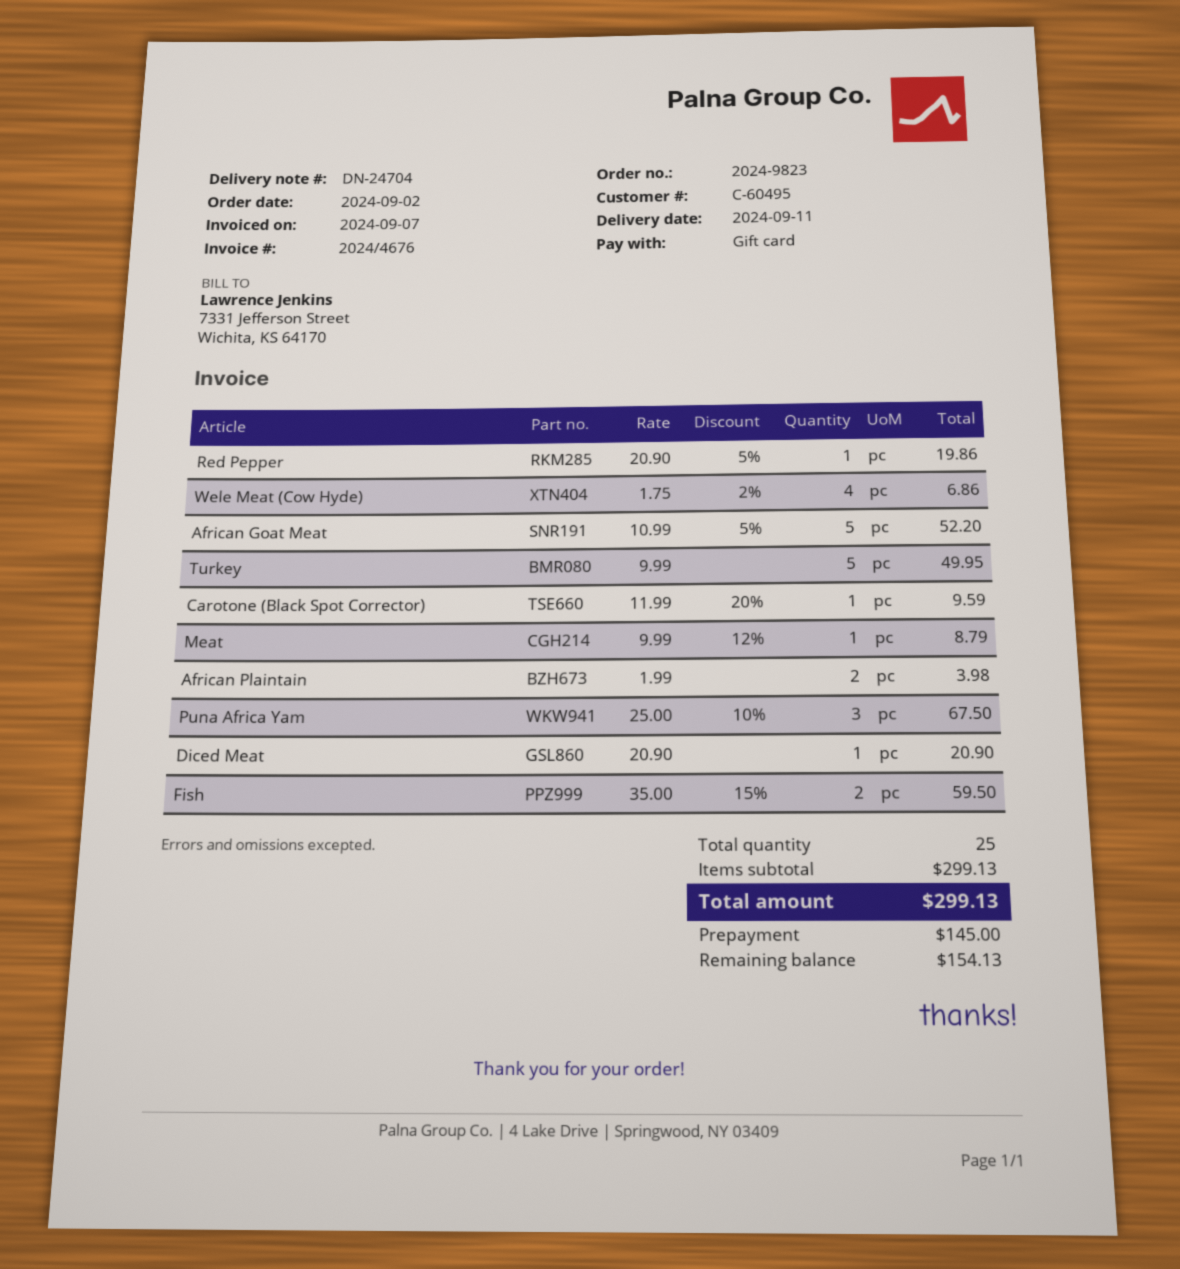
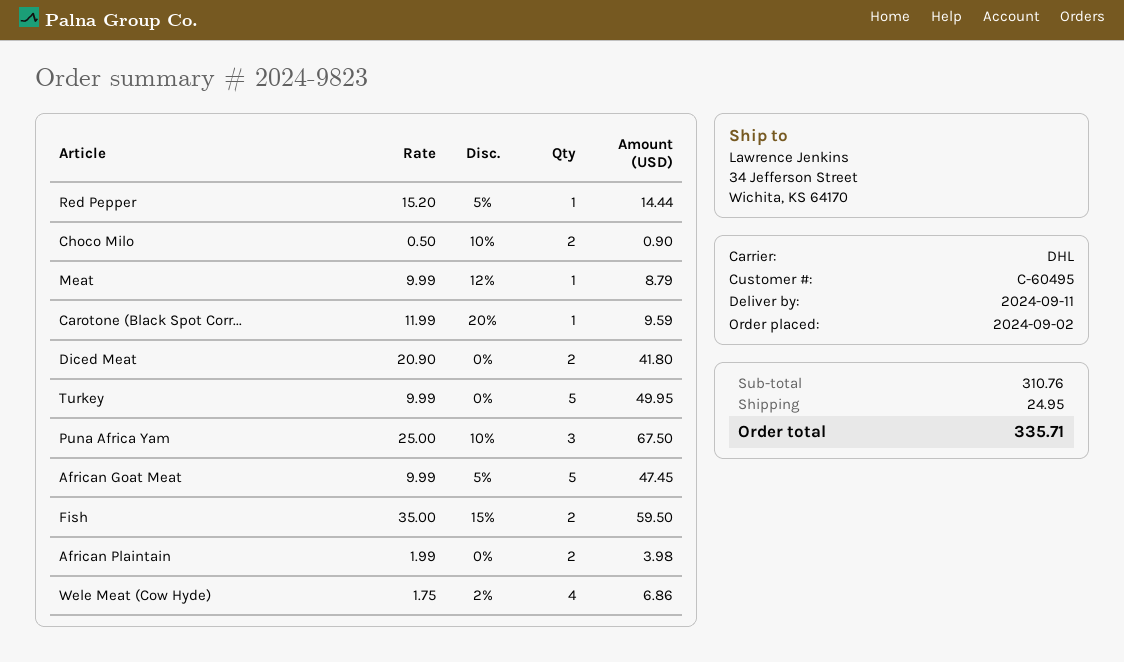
Red Pepper: 1 x 20.90 - 5% = 19.86 -> 1 x 15.20 - 5% = 14.44
African Goat Meat: 5 x 10.99 - 5% = 52.20 -> 5 x 9.99 - 5% = 47.45
Diced Meat: 1 x 20.90 = 20.90 -> 2 x 20.90 = 41.80
Choco Milo: none -> 2 x 0.50 - 10% = 0.90
subtotal: 299.13 -> 310.76
shipping: none -> 24.95
total: 299.13 -> 335.71

